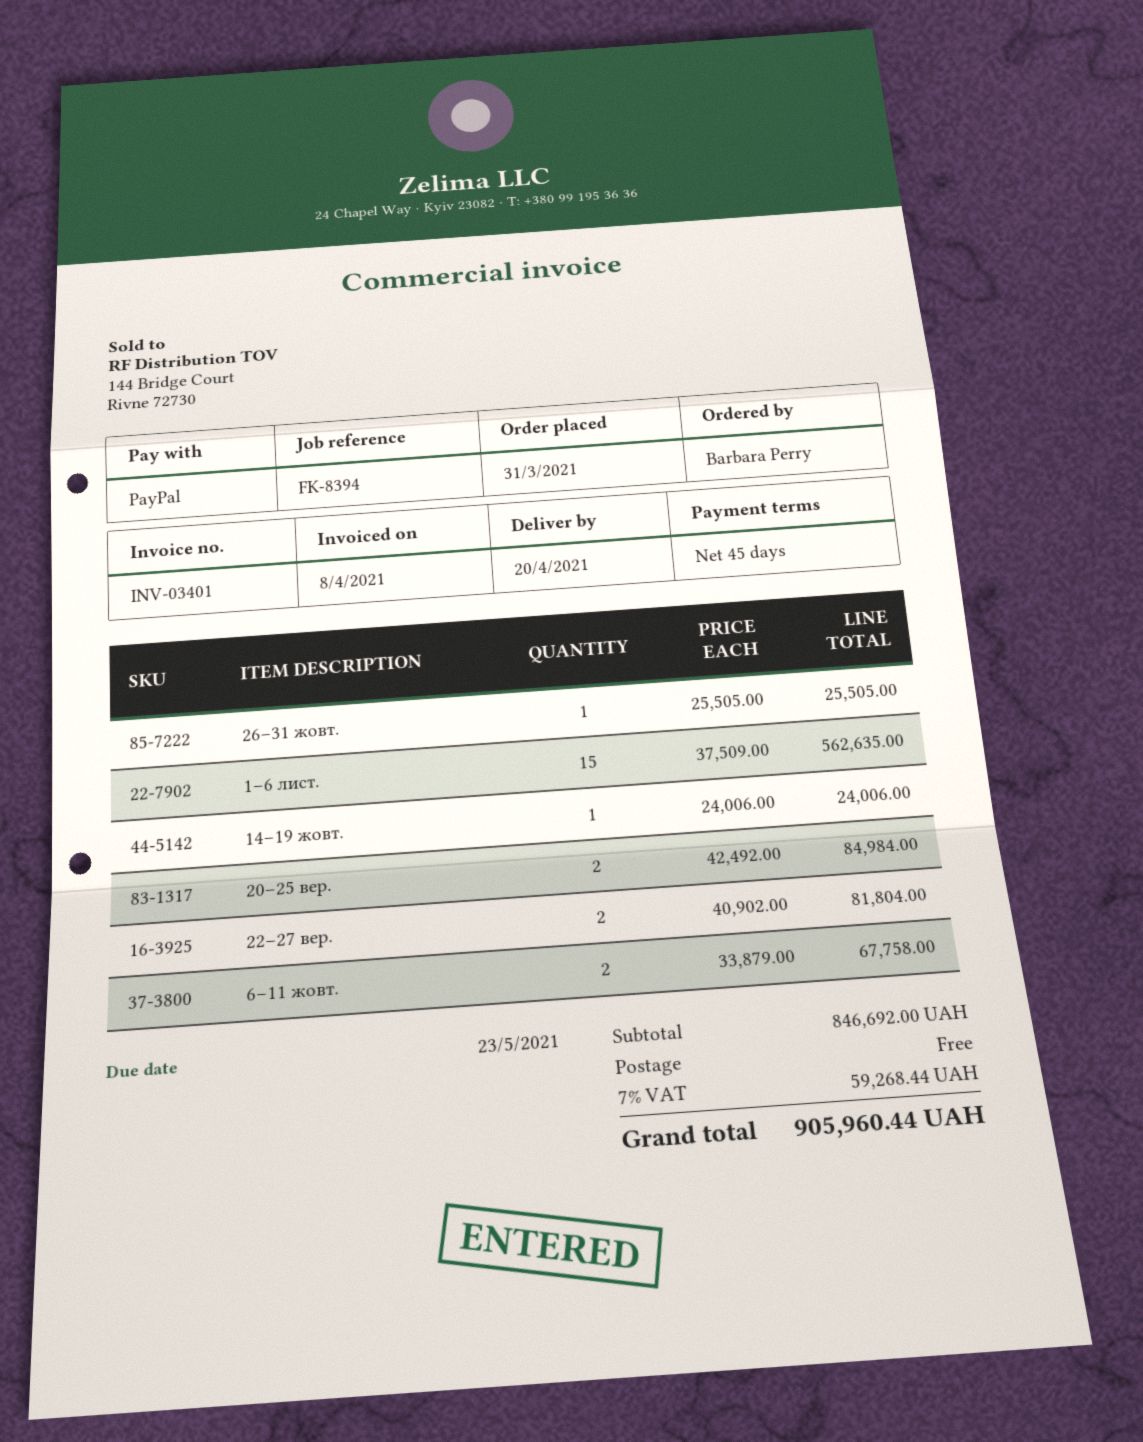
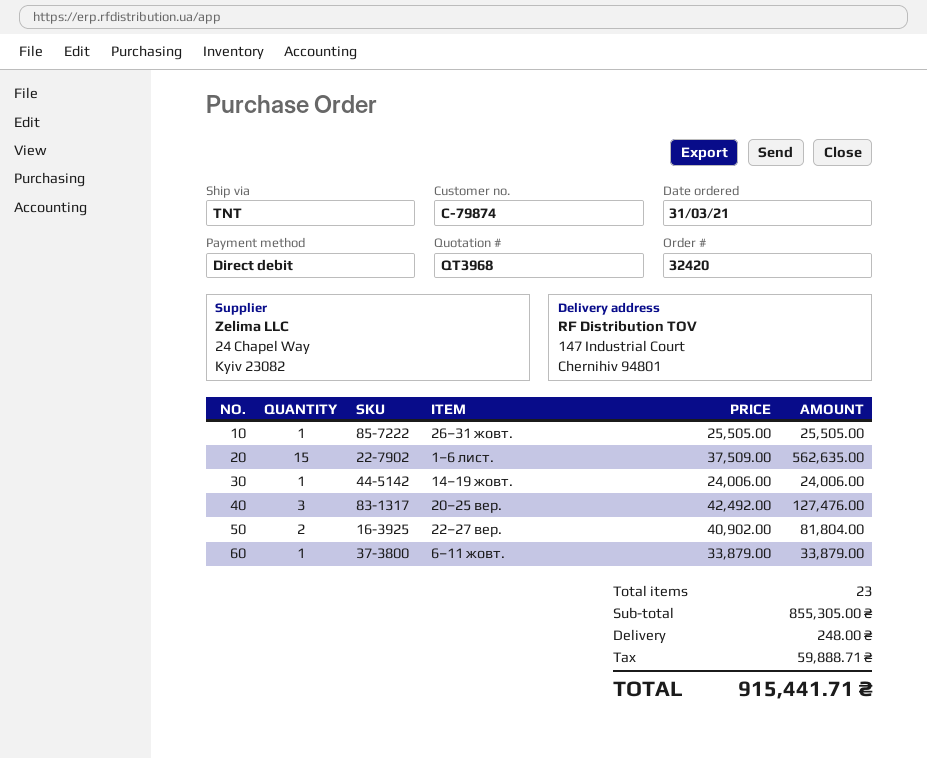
payment method: PayPal -> direct debit
20–25 вер.: 2 x 42492.00 = 84984.00 -> 3 x 42492.00 = 127476.00
6–11 жовт.: 2 x 33879.00 = 67758.00 -> 1 x 33879.00 = 33879.00
subtotal: 846692.00 -> 855305.00
shipping: 0.00 -> 248.00
tax: 59268.44 -> 59888.71
total: 905960.44 -> 915441.71

